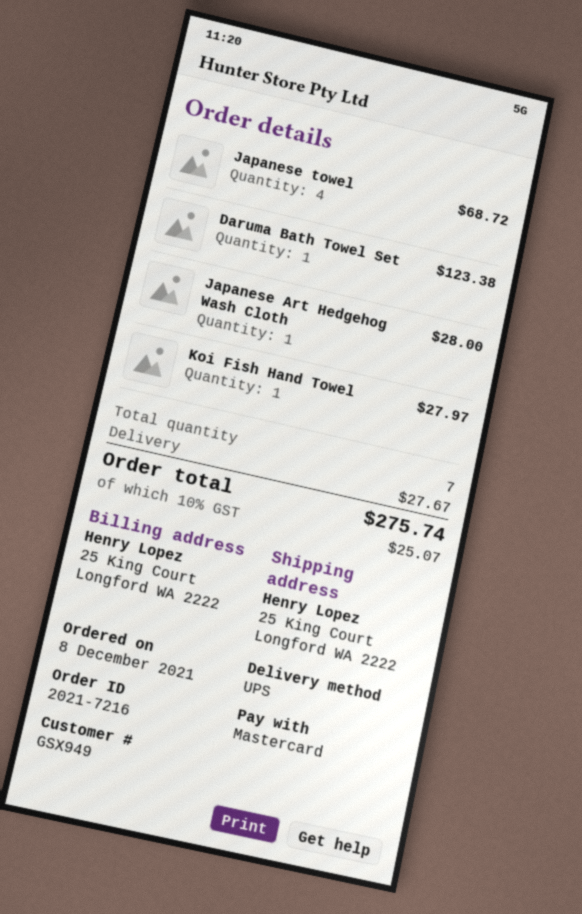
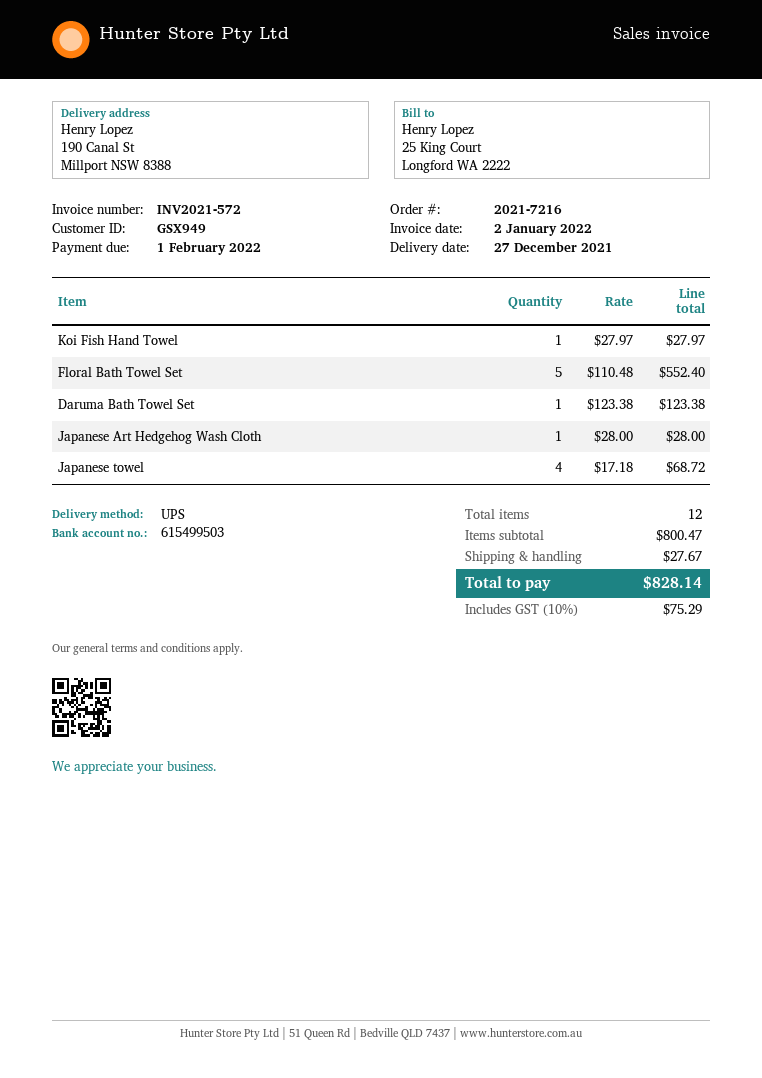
ship to: 25 King Court, Longford WA 2222 -> 190 Canal St, Millport NSW 8388
Floral Bath Towel Set: none -> 5 for 552.40
total quantity: 7 -> 12
tax: 10% = 25.07 -> 10% = 75.29
total: 275.74 -> 828.14

